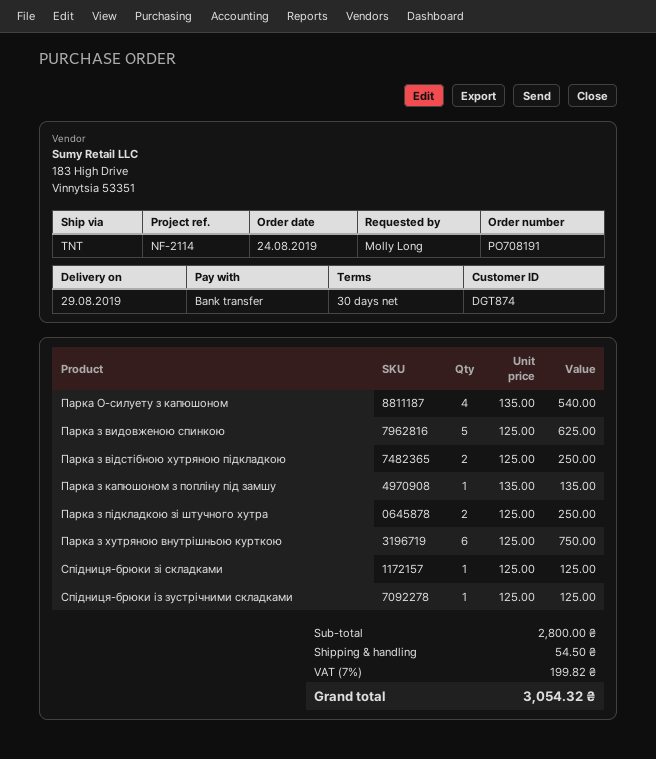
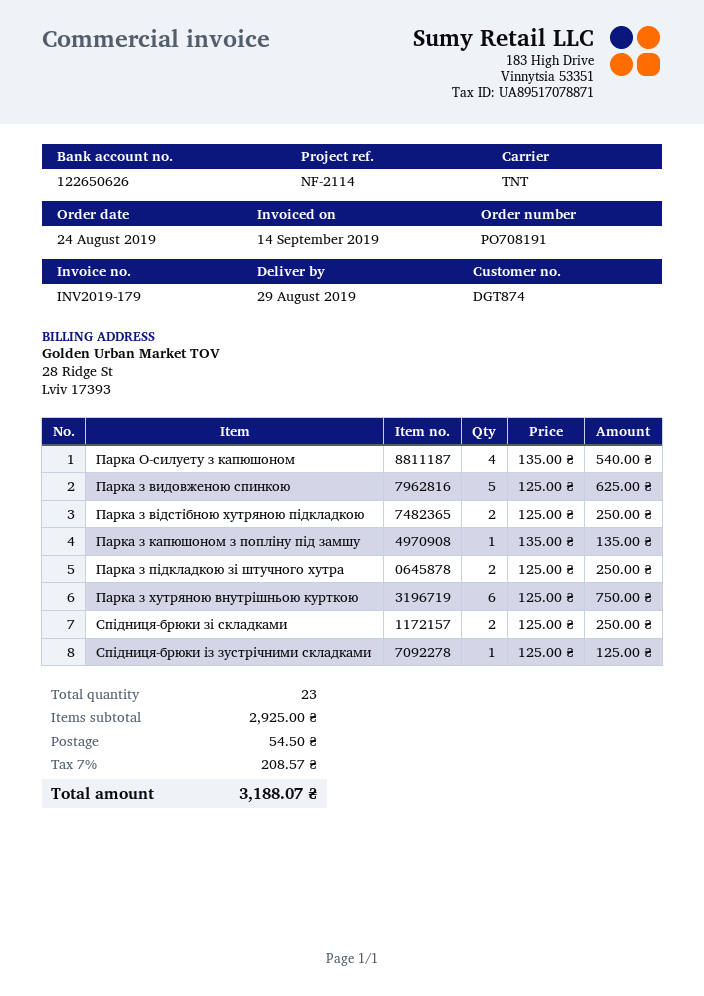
Спідниця-брюки зі складками: 1 x 125.00 = 125.00 -> 2 x 125.00 = 250.00
subtotal: 2800.00 -> 2925.00
tax: 7% = 199.82 -> 7% = 208.57
total: 3054.32 -> 3188.07

